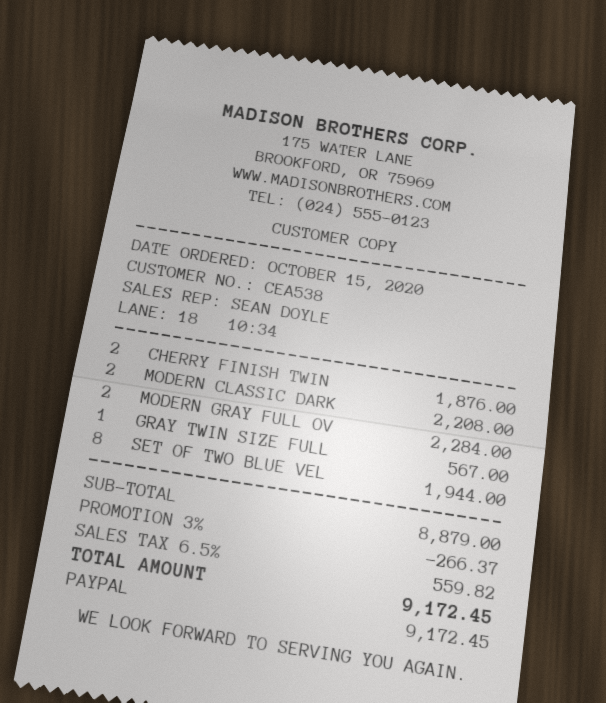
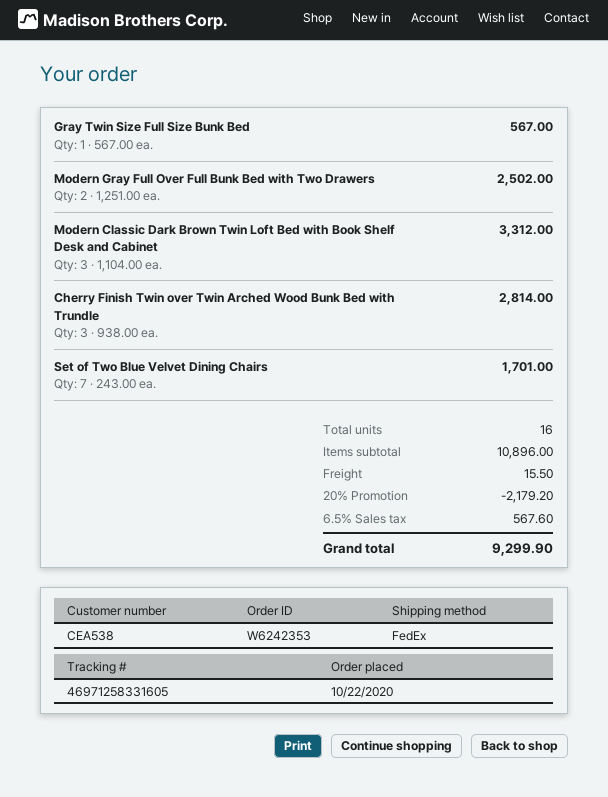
order date: 2020-10-15 -> 2020-10-22
CHERRY FINISH TWIN: 2 for 1876.00 -> 3 for 2814.00
MODERN CLASSIC DARK: 2 for 2208.00 -> 3 for 3312.00
MODERN GRAY FULL OV: 2 for 2284.00 -> 2 for 2502.00
SET OF TWO BLUE VEL: 8 for 1944.00 -> 7 for 1701.00
subtotal: 8879.00 -> 10896.00
discount: 3% = 266.37 -> 20% = 2179.20
shipping: none -> 15.50
tax: 6.5% = 559.82 -> 6.5% = 567.60
total: 9172.45 -> 9299.90

